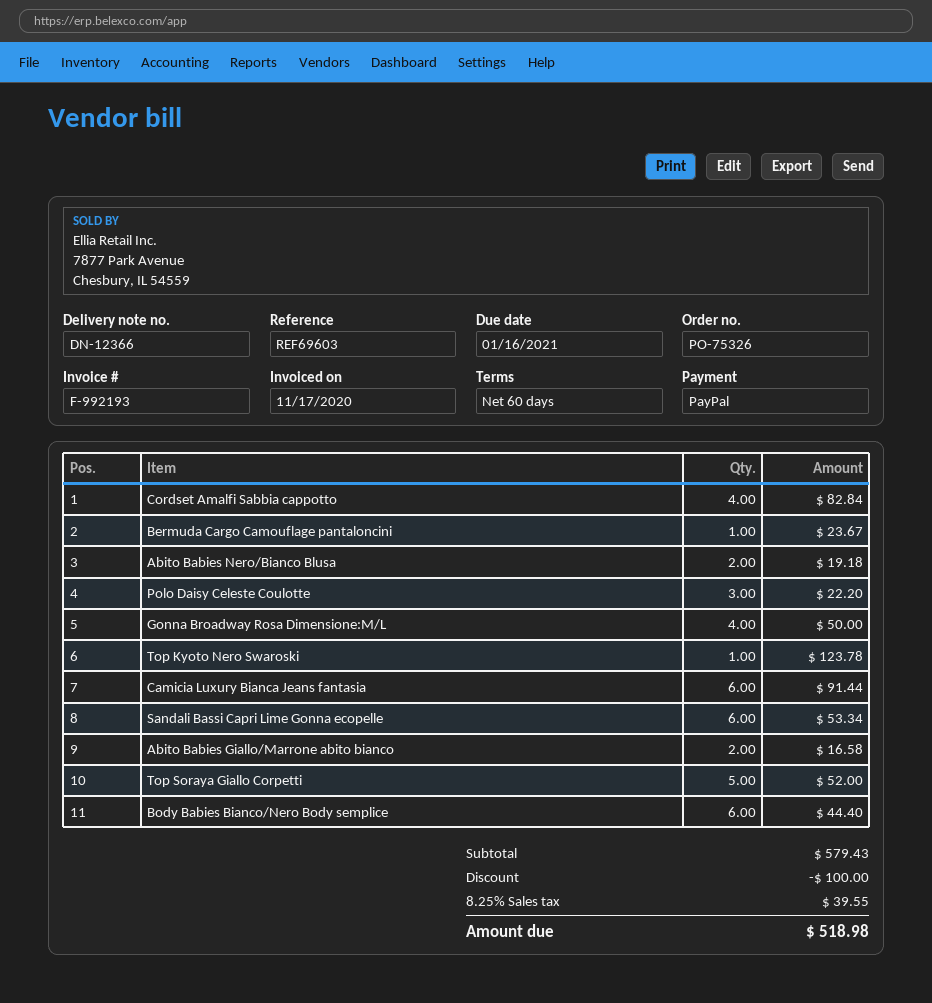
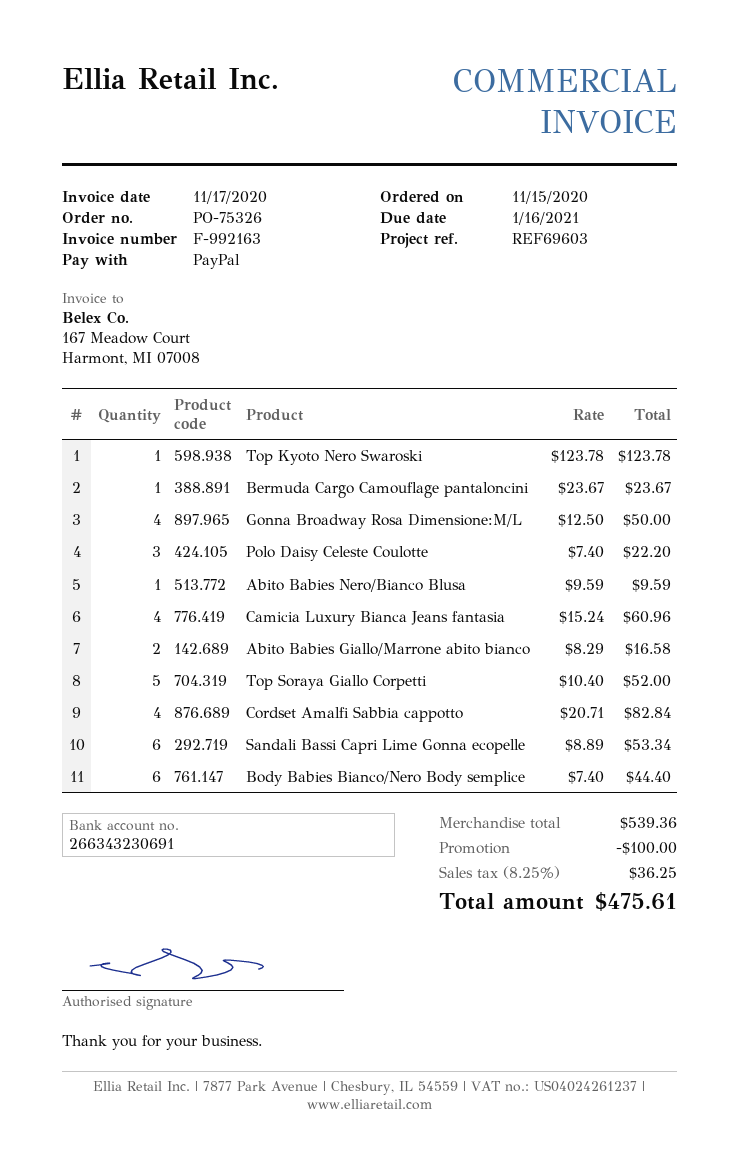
invoice number: F-992193 -> F-992163
Abito Babies Nero/Bianco Blusa: 2 for 19.18 -> 1 for 9.59
Camicia Luxury Bianca Jeans fantasia: 6 for 91.44 -> 4 for 60.96
subtotal: 579.43 -> 539.36
tax: 8.25% = 39.55 -> 8.25% = 36.25
total: 518.98 -> 475.61

